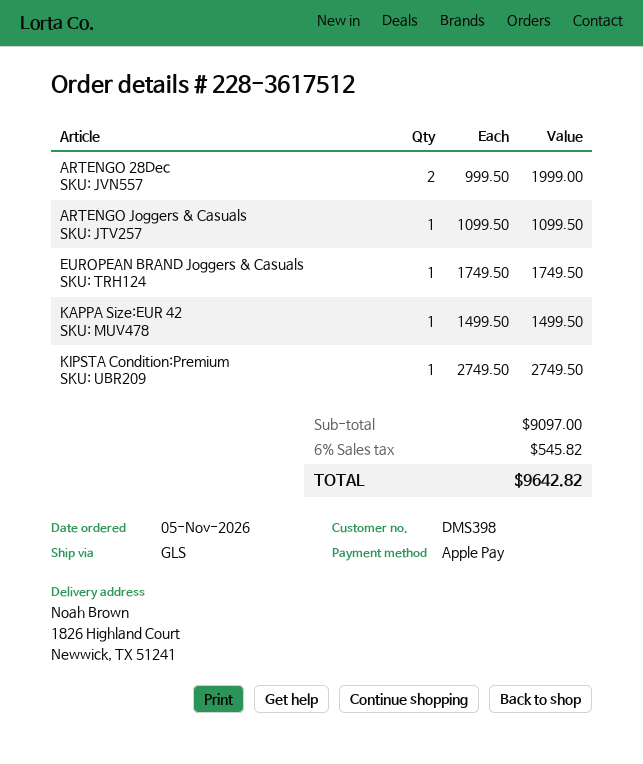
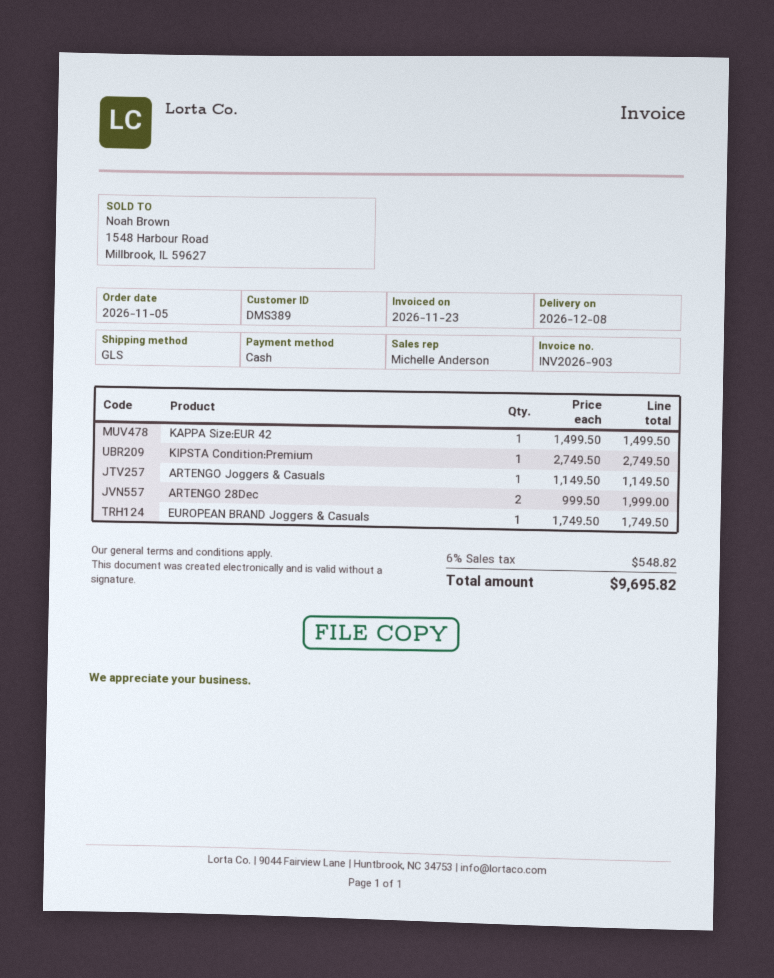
customer number: DMS398 -> DMS389
payment method: Apple Pay -> cash
ARTENGO Joggers & Casuals: 1 x 1099.50 = 1099.50 -> 1 x 1149.50 = 1149.50
tax: 6% = 545.82 -> 6% = 548.82
total: 9642.82 -> 9695.82

